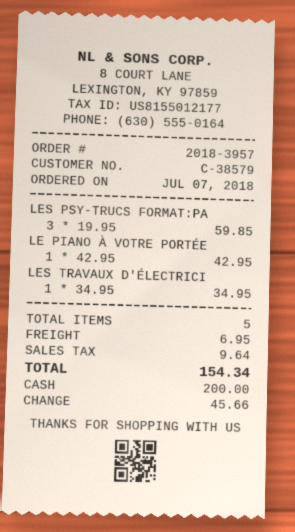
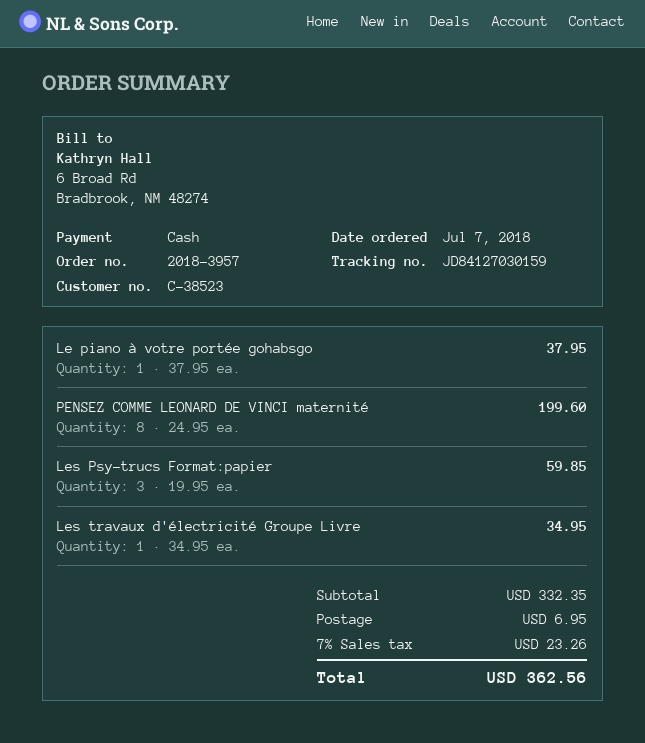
customer number: C-38579 -> C-38523
LE PIANO À VOTRE PORTÉE: 1 x 42.95 = 42.95 -> 1 x 37.95 = 37.95
PENSEZ COMME LEONARD DE VINCI maternité: none -> 8 x 24.95 = 199.60
tax: 9.64 -> 23.26
total: 154.34 -> 362.56

